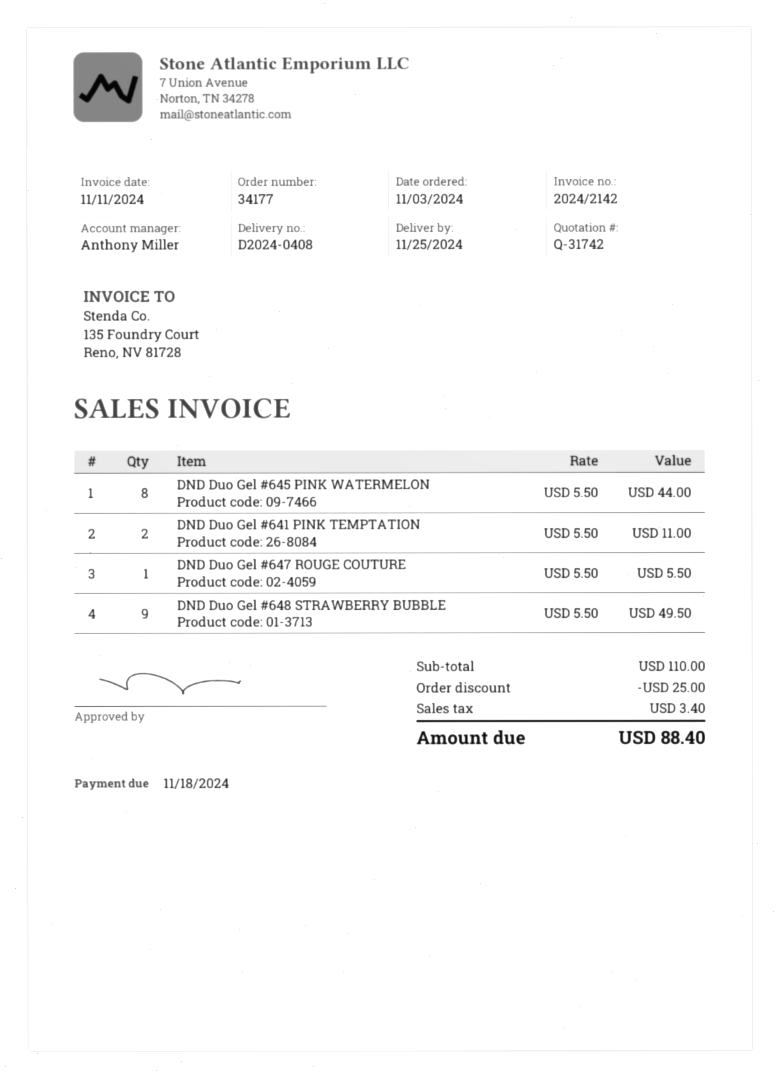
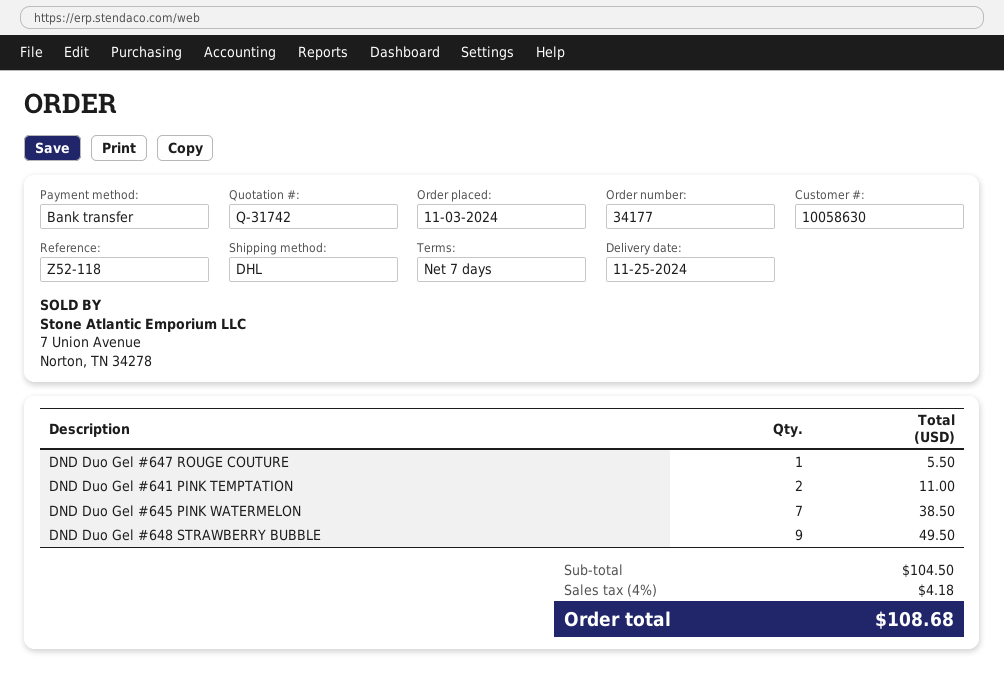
DND Duo Gel #645 PINK WATERMELON: 8 for 44.00 -> 7 for 38.50
subtotal: 110.00 -> 104.50
discount: 25.00 -> none
tax: 3.40 -> 4.18
total: 88.40 -> 108.68

